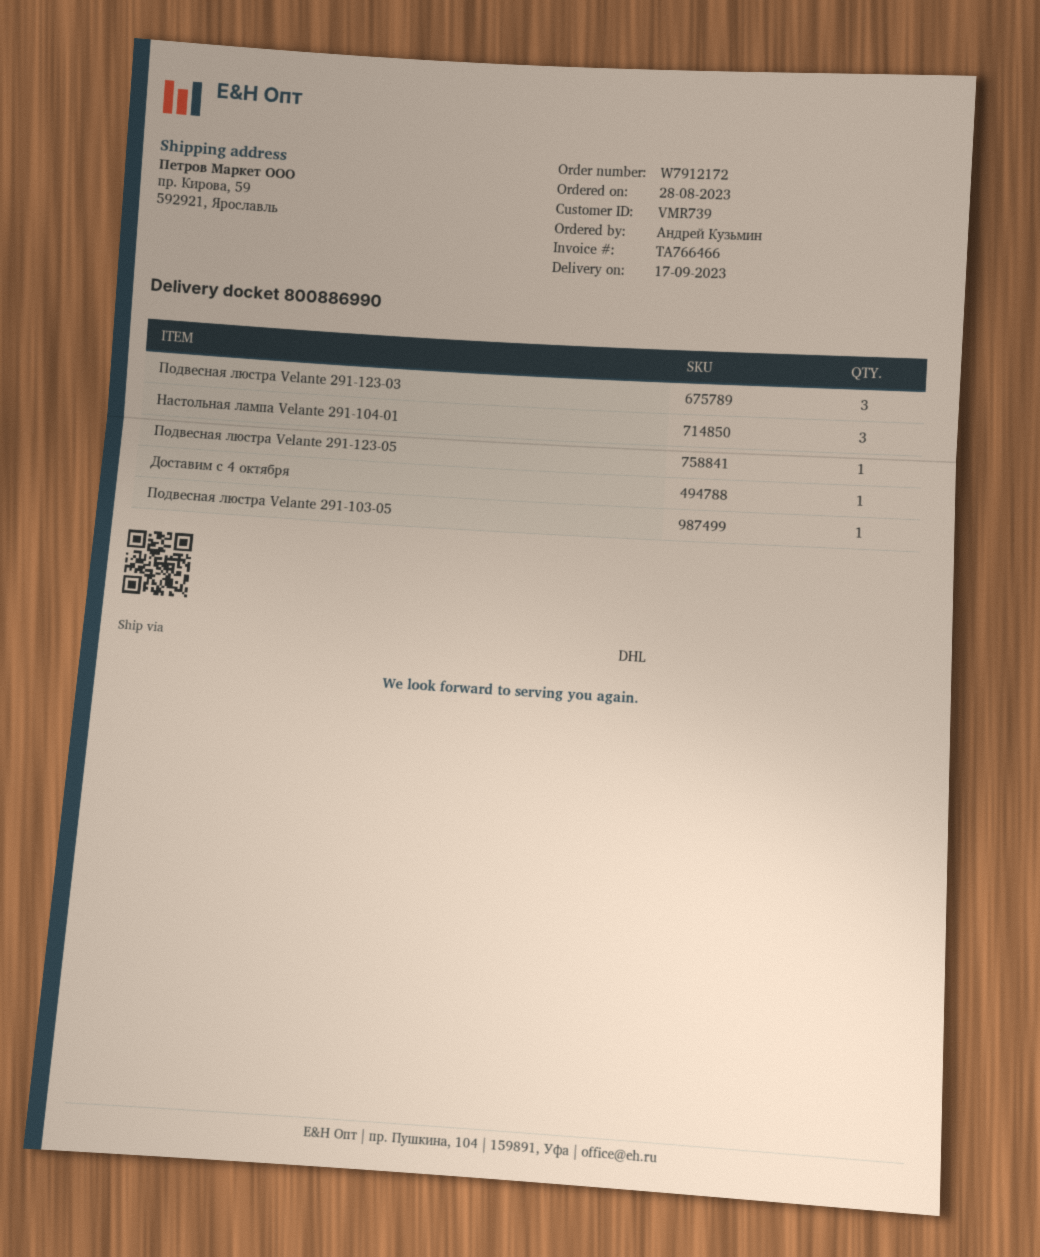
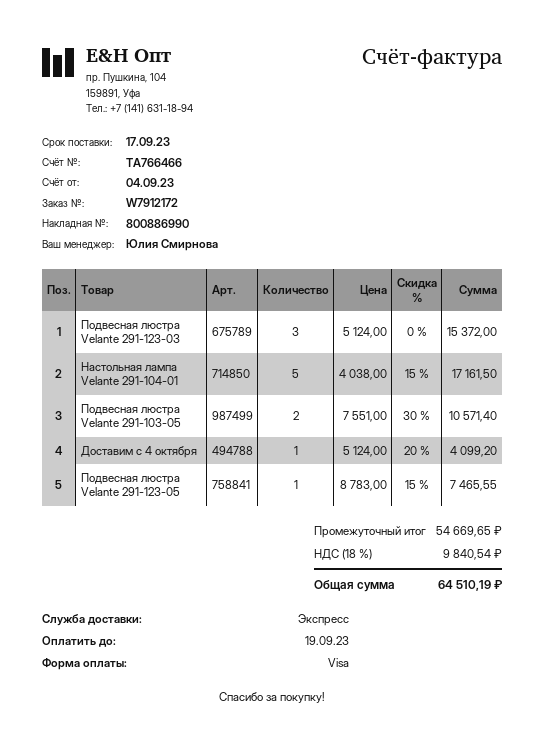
shipping method: DHL -> express
Настольная лампа Velante 291-104-01: 3 -> 5
Подвесная люстра Velante 291-103-05: 1 -> 2

